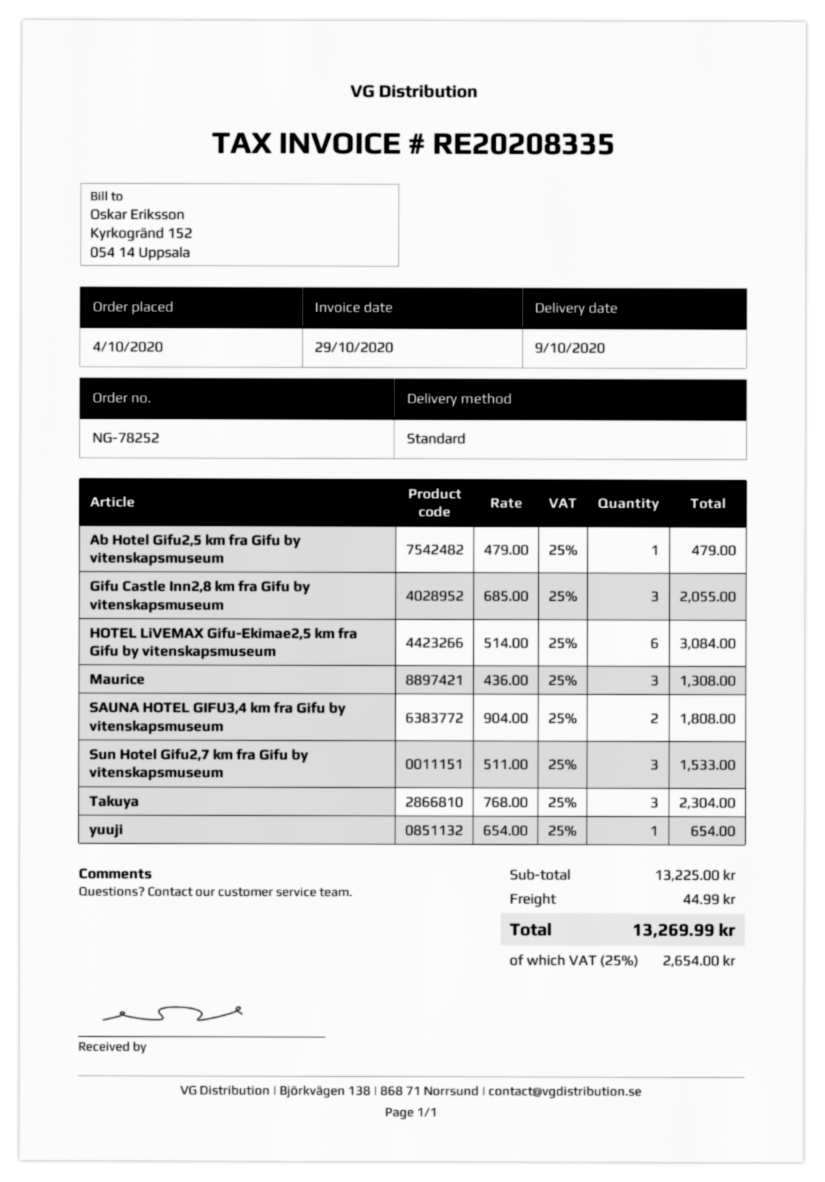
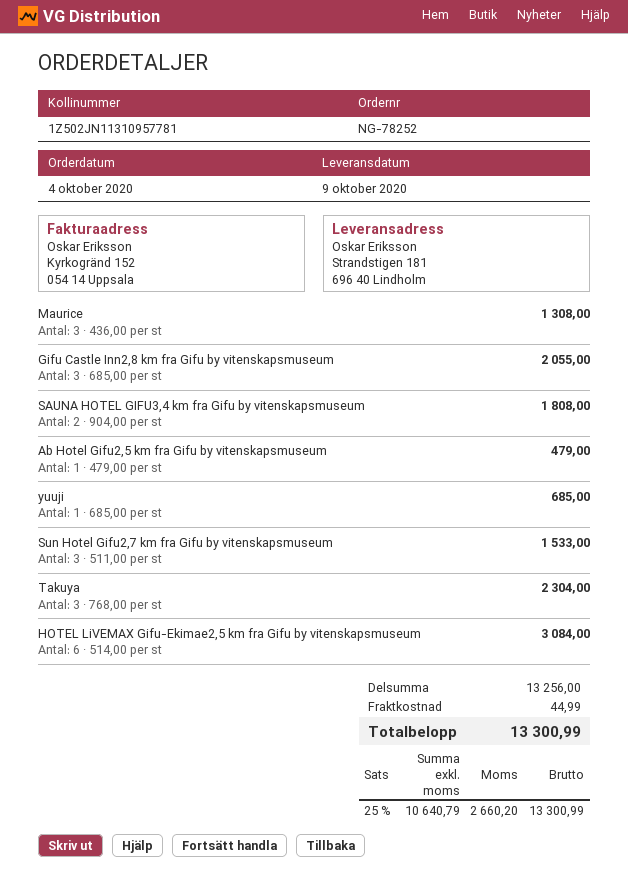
yuuji: 1 x 654.00 = 654.00 -> 1 x 685.00 = 685.00
subtotal: 13225.00 -> 13256.00
tax: 25% = 2654.00 -> 25% = 2660.20
total: 13269.99 -> 13300.99

